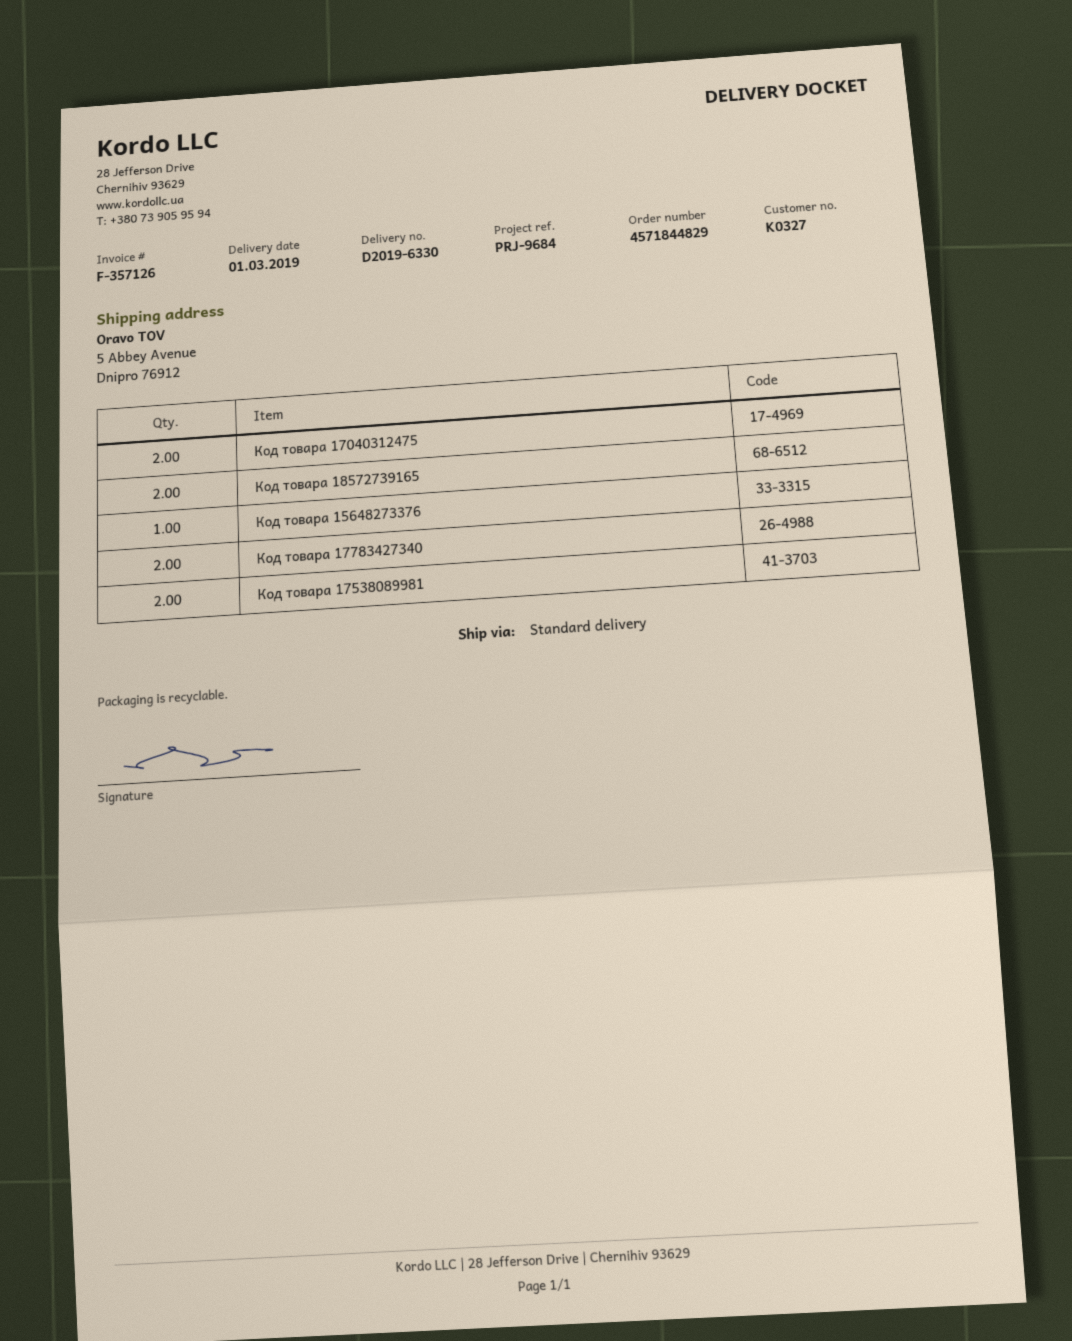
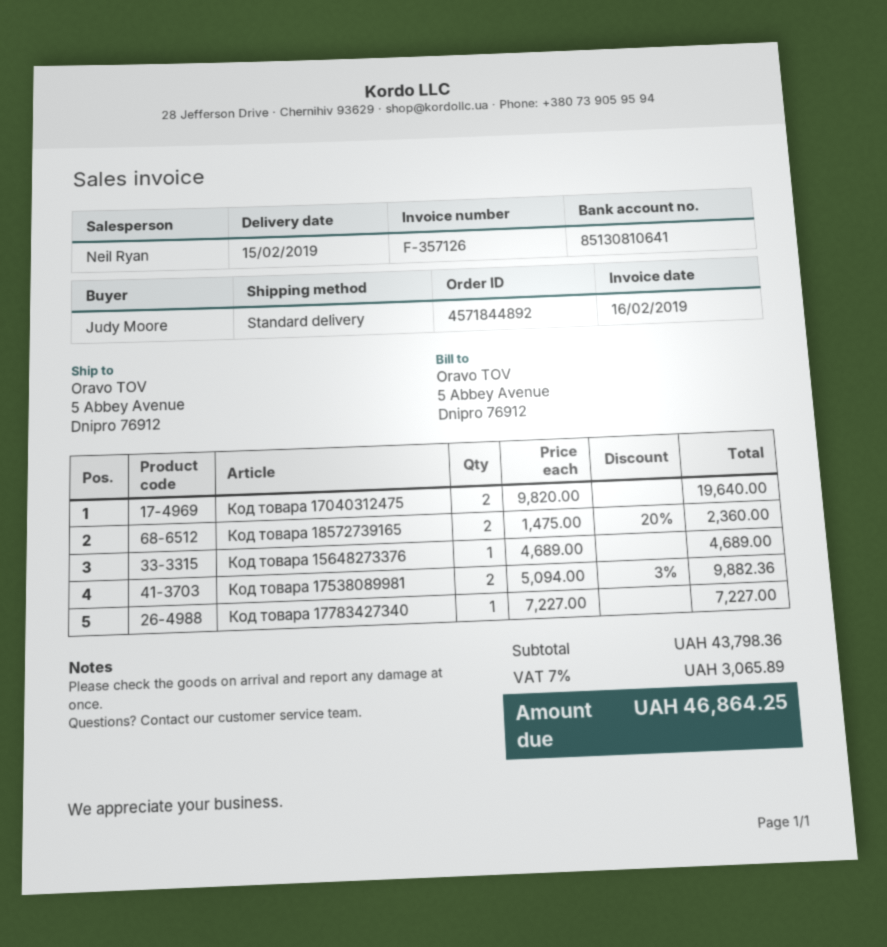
order number: 4571844829 -> 4571844892
delivery date: 2019-03-01 -> 2019-02-15
Код товара 17783427340: 2 -> 1

